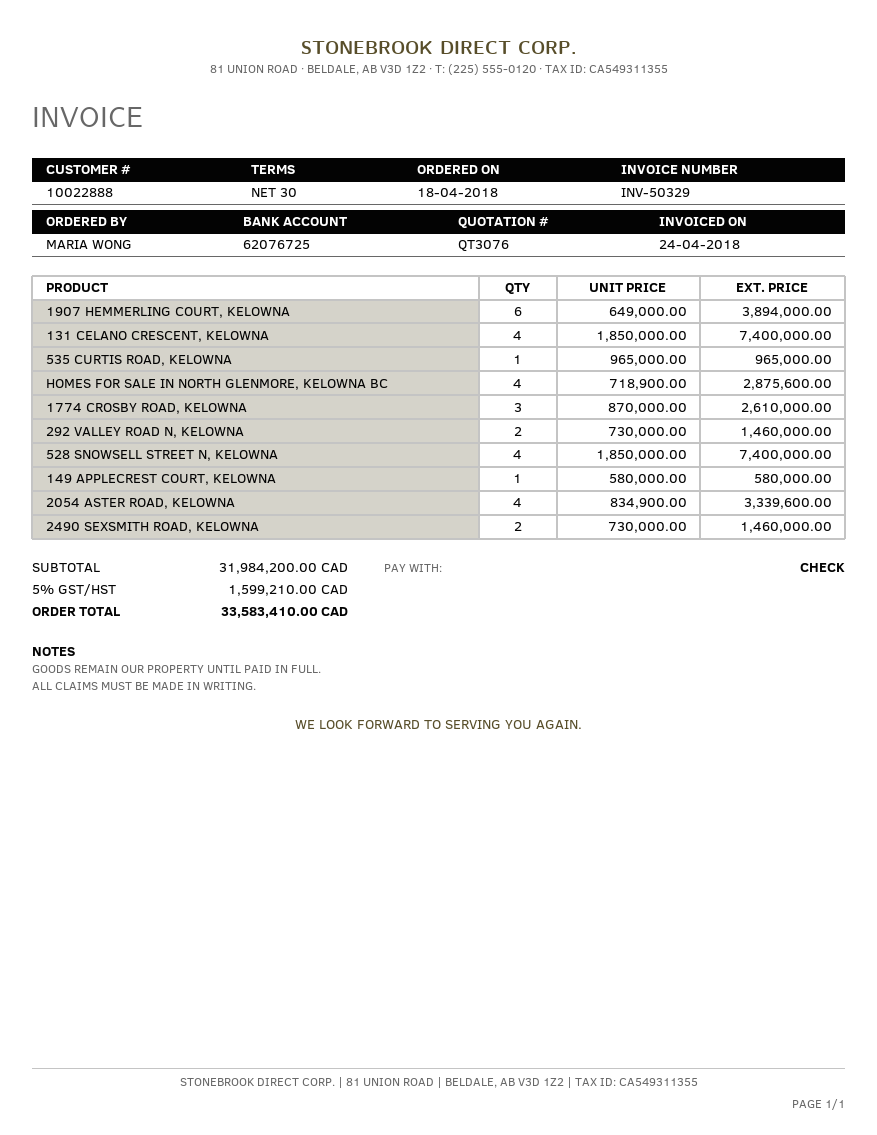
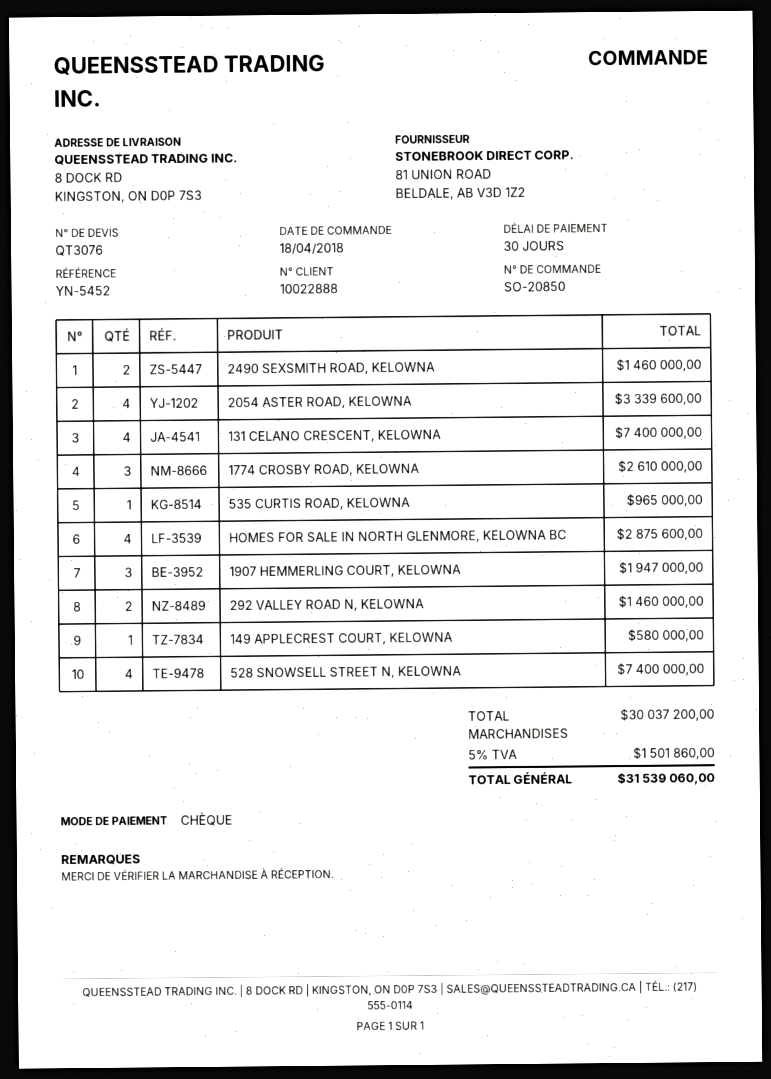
1907 HEMMERLING COURT, KELOWNA: 6 for 3894000.00 -> 3 for 1947000.00
subtotal: 31984200.00 -> 30037200.00
tax: 5% = 1599210.00 -> 5% = 1501860.00
total: 33583410.00 -> 31539060.00

